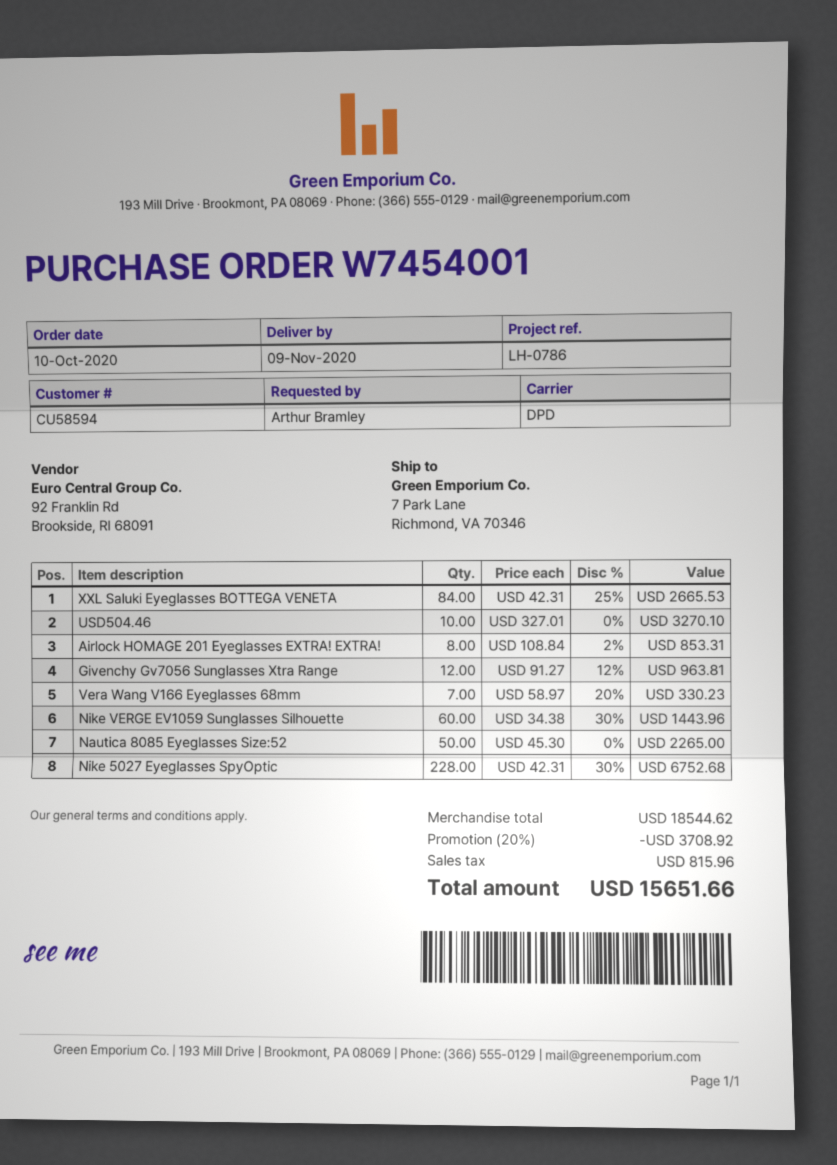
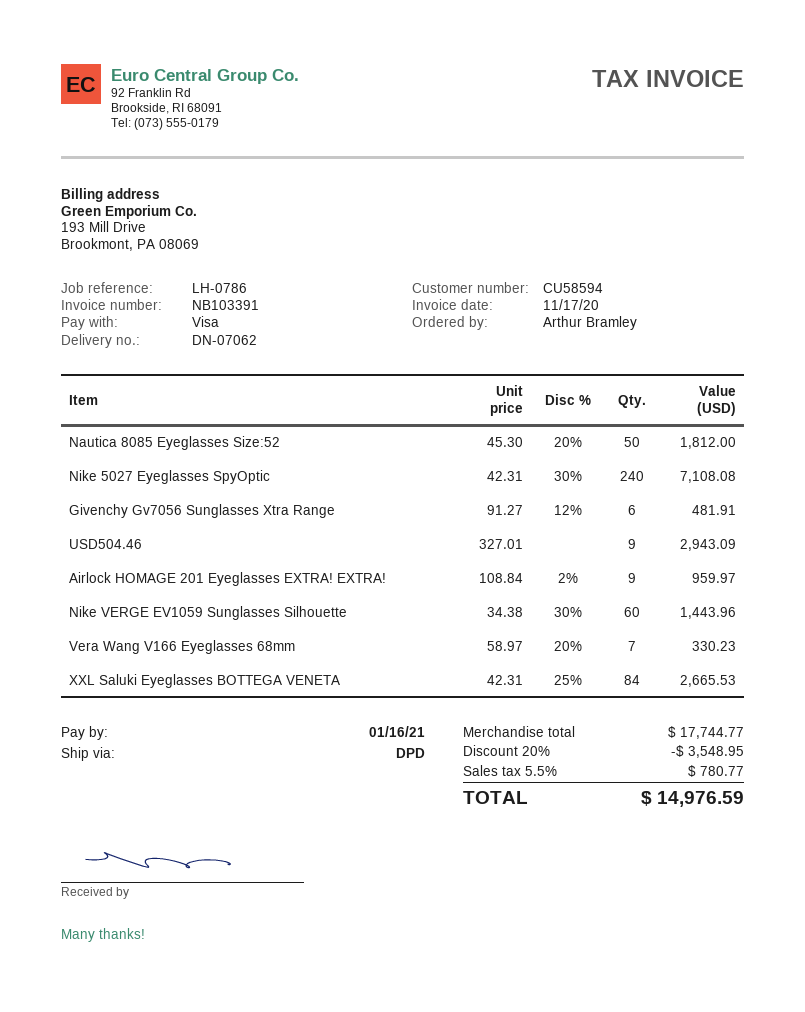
USD504.46: 10 x 327.01 = 3270.10 -> 9 x 327.01 = 2943.09
Airlock HOMAGE 201 Eyeglasses EXTRA! EXTRA!: 8 x 108.84 - 2% = 853.31 -> 9 x 108.84 - 2% = 959.97
Givenchy Gv7056 Sunglasses Xtra Range: 12 x 91.27 - 12% = 963.81 -> 6 x 91.27 - 12% = 481.91
Nautica 8085 Eyeglasses Size:52: 50 x 45.30 = 2265.00 -> 50 x 45.30 - 20% = 1812.00
Nike 5027 Eyeglasses SpyOptic: 228 x 42.31 - 30% = 6752.68 -> 240 x 42.31 - 30% = 7108.08
subtotal: 18544.62 -> 17744.77
discount: 20% = 3708.92 -> 20% = 3548.95
tax: 815.96 -> 780.77
total: 15651.66 -> 14976.59

